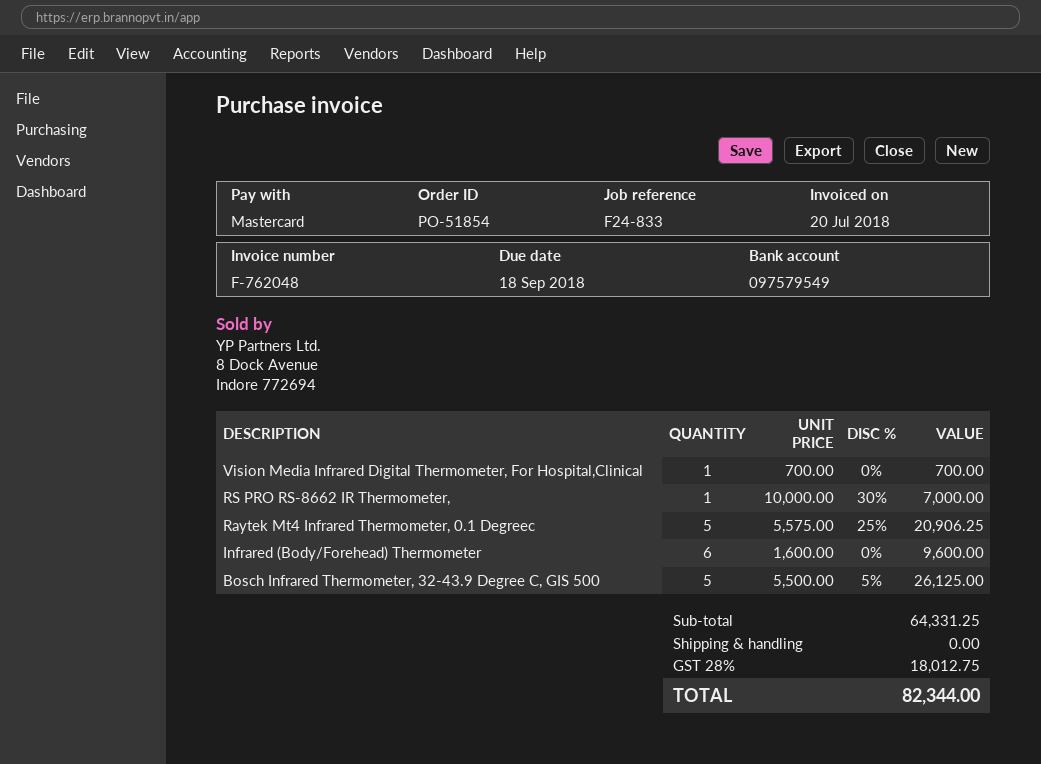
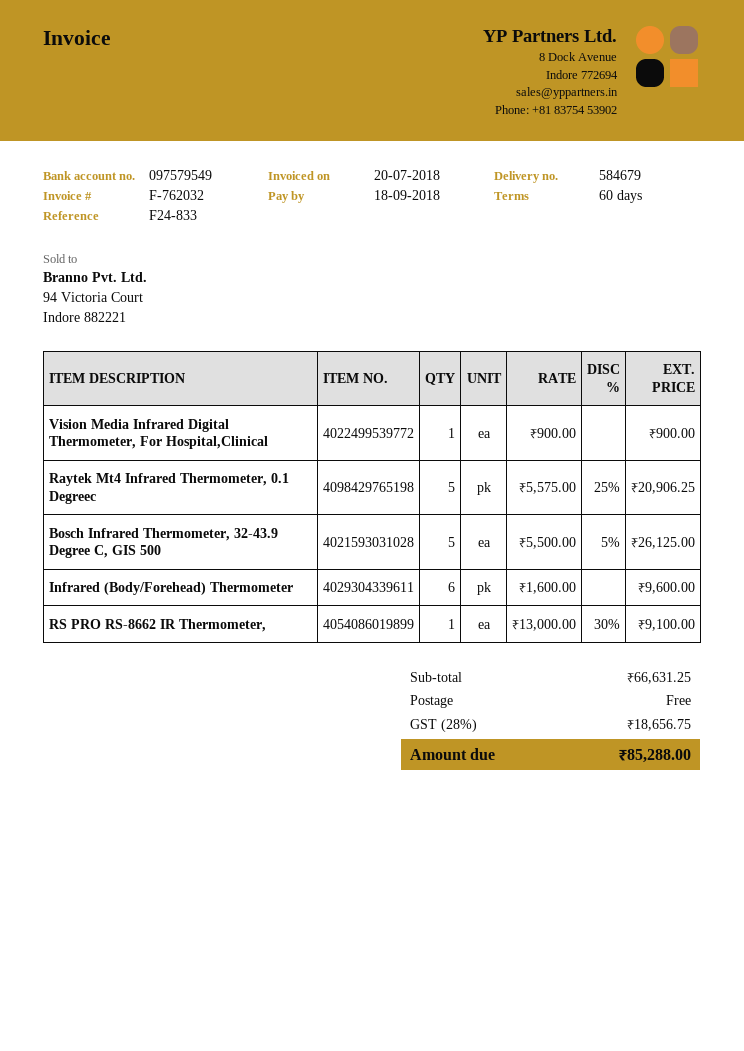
invoice number: F-762048 -> F-762032
Vision Media Infrared Digital Thermometer, For Hospital,Clinical: 1 x 700.00 = 700.00 -> 1 x 900.00 = 900.00
RS PRO RS-8662 IR Thermometer,: 1 x 10000.00 - 30% = 7000.00 -> 1 x 13000.00 - 30% = 9100.00
subtotal: 64331.25 -> 66631.25
tax: 28% = 18012.75 -> 28% = 18656.75
total: 82344.00 -> 85288.00

